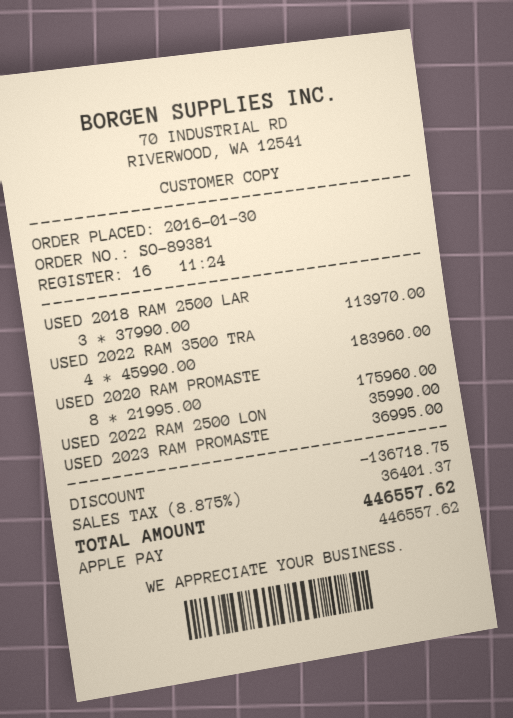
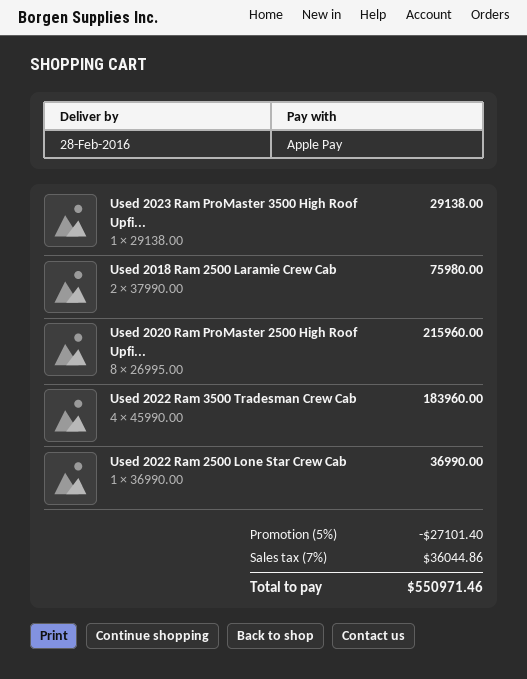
USED 2018 RAM 2500 LAR: 3 x 37990.00 = 113970.00 -> 2 x 37990.00 = 75980.00
USED 2020 RAM PROMASTE: 8 x 21995.00 = 175960.00 -> 8 x 26995.00 = 215960.00
USED 2022 RAM 2500 LON: 1 x 35990.00 = 35990.00 -> 1 x 36990.00 = 36990.00
USED 2023 RAM PROMASTE: 1 x 36995.00 = 36995.00 -> 1 x 29138.00 = 29138.00
discount: 136718.75 -> 27101.40
tax: 8.875% = 36401.37 -> 7% = 36044.86
total: 446557.62 -> 550971.46

